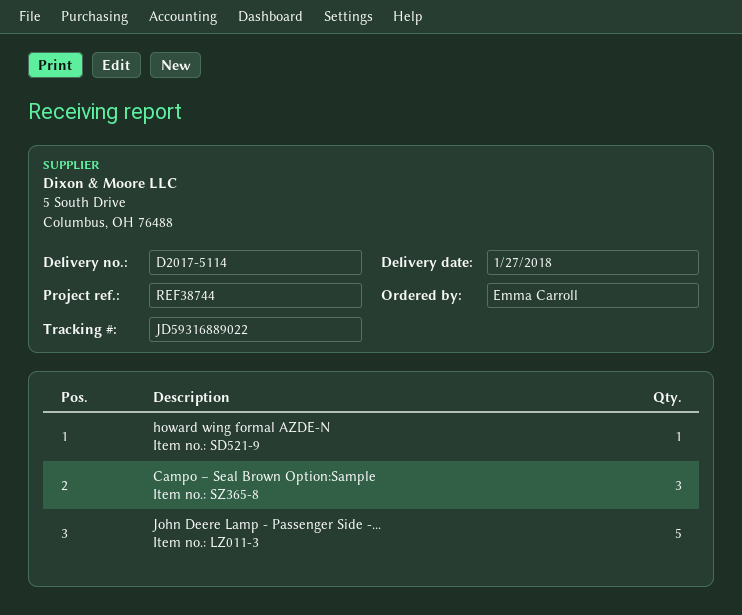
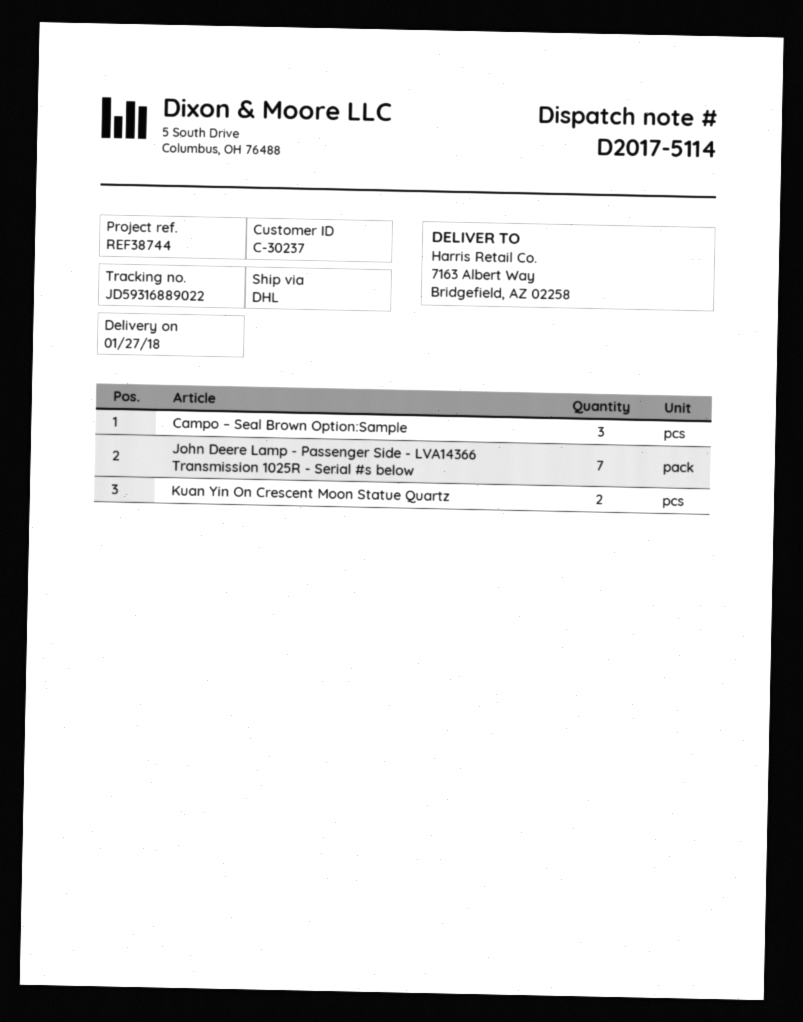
howard wing formal AZDE-N: 1 -> none
John Deere Lamp - Passenger Side -...: 5 -> 7
Kuan Yin On Crescent Moon Statue Quartz: none -> 2

